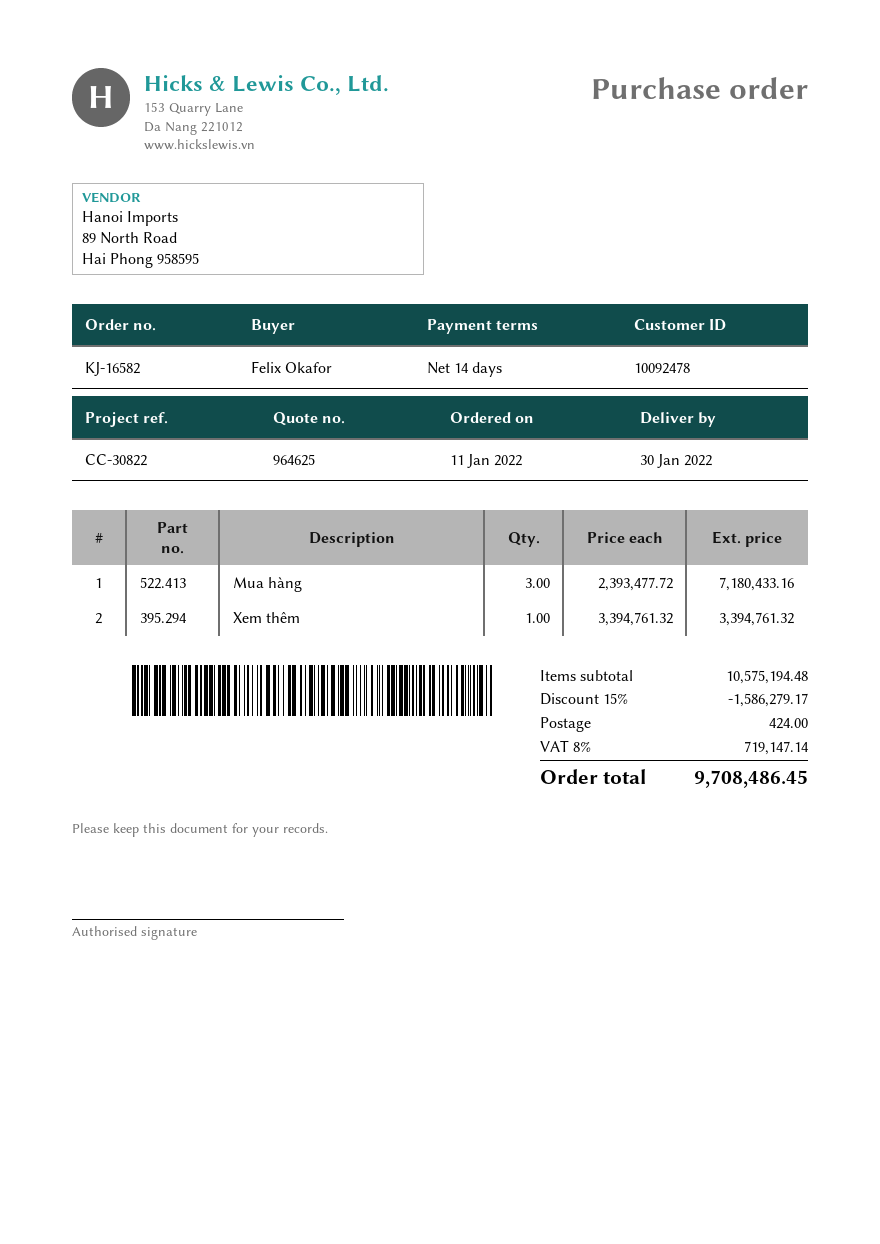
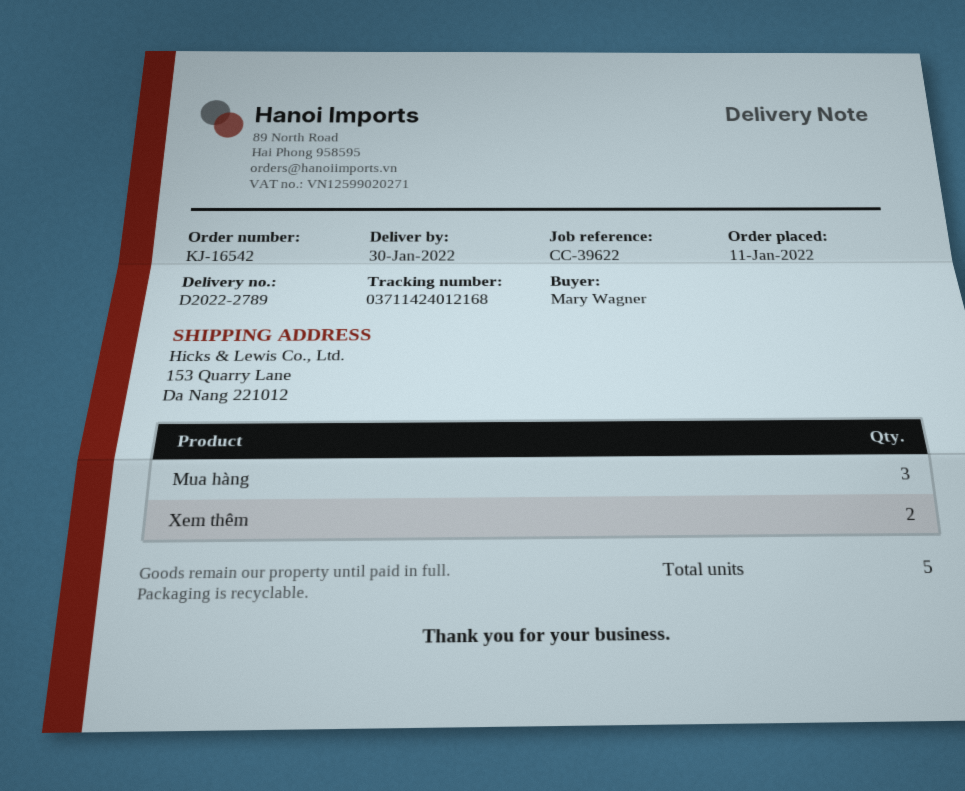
order number: KJ-16582 -> KJ-16542
reference: CC-30822 -> CC-39622
ordered by: Felix Okafor -> Mary Wagner
Xem thêm: 1 -> 2

